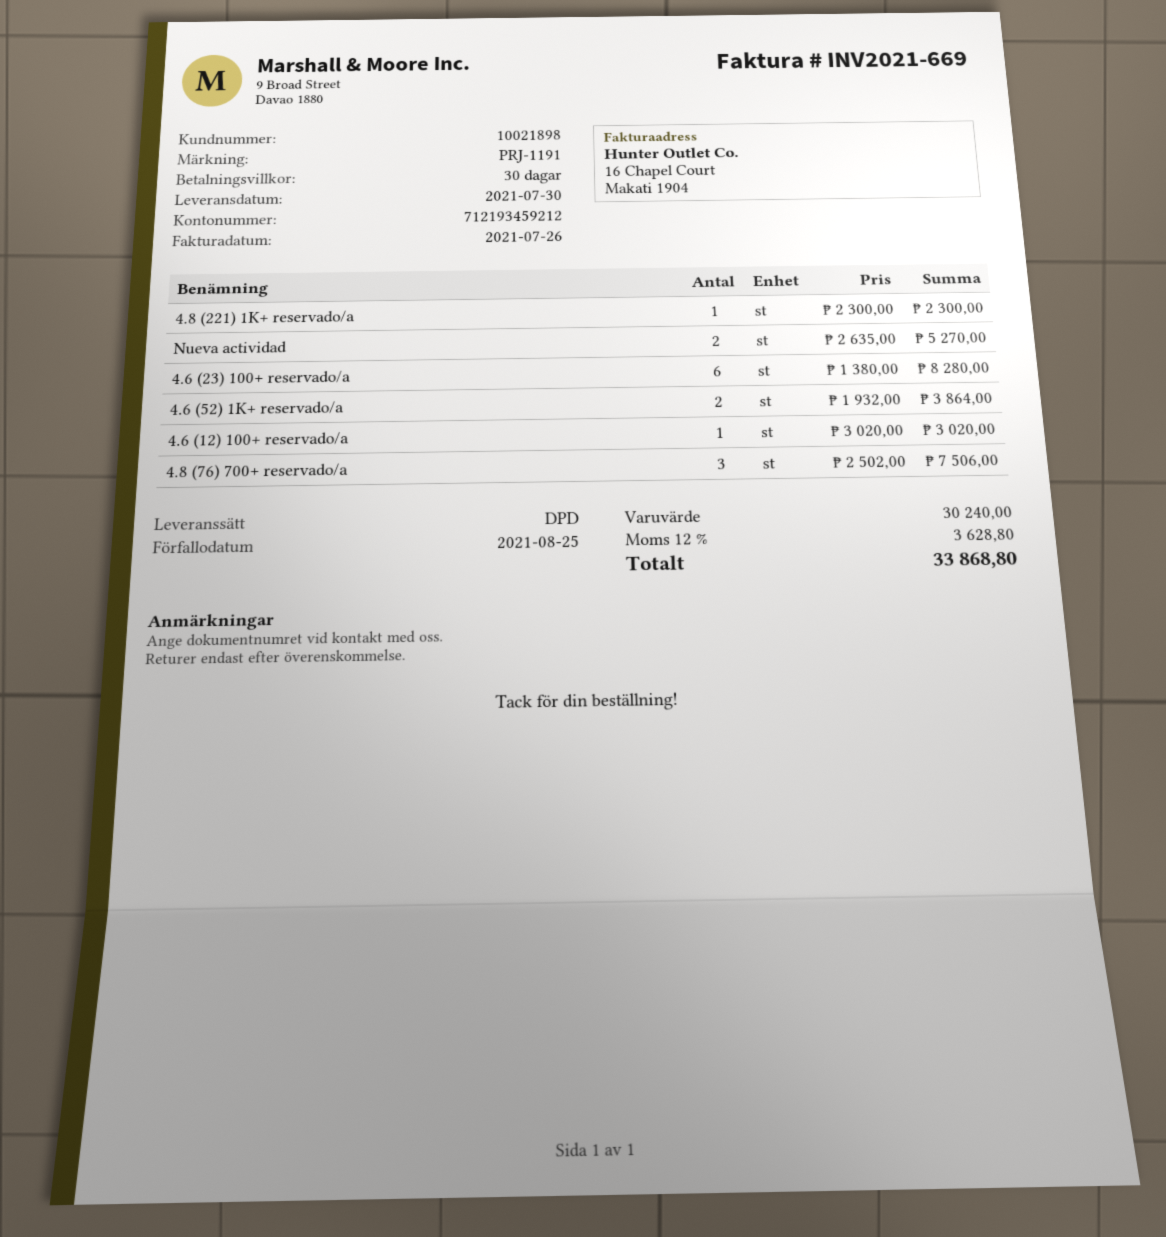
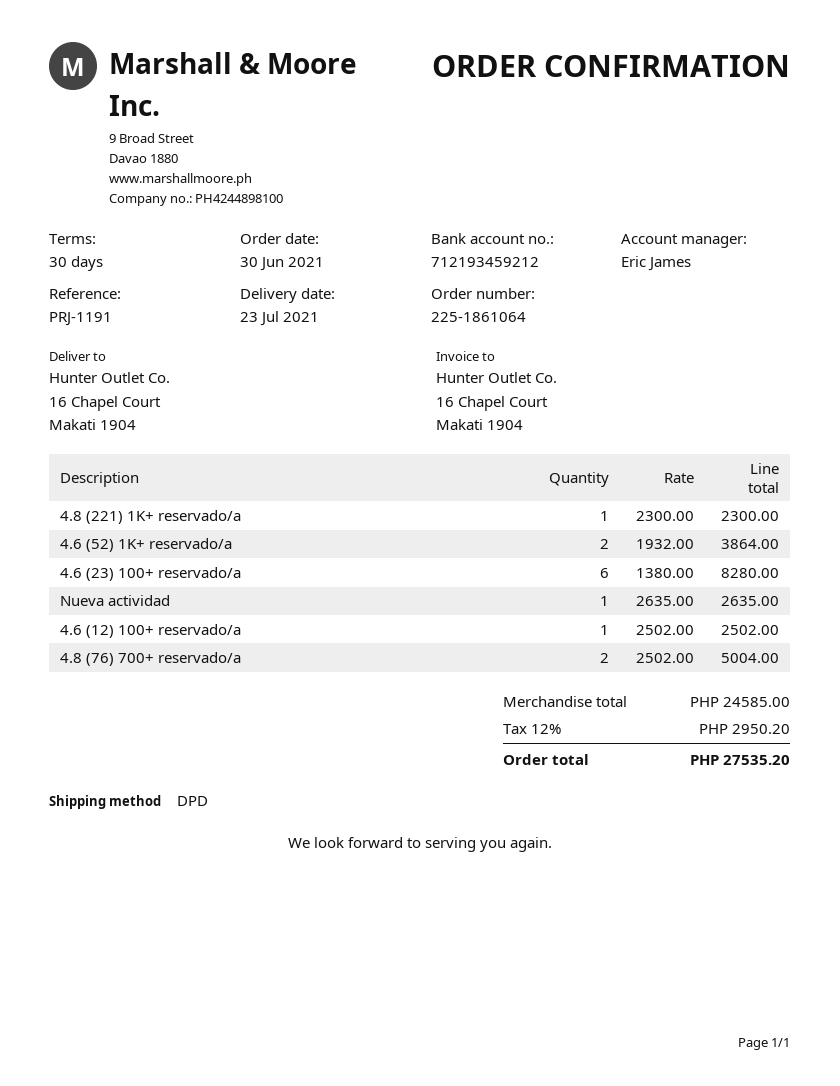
delivery date: 2021-07-30 -> 2021-07-23
Nueva actividad: 2 x 2635.00 = 5270.00 -> 1 x 2635.00 = 2635.00
4.6 (12) 100+ reservado/a: 1 x 3020.00 = 3020.00 -> 1 x 2502.00 = 2502.00
4.8 (76) 700+ reservado/a: 3 x 2502.00 = 7506.00 -> 2 x 2502.00 = 5004.00
subtotal: 30240.00 -> 24585.00
tax: 12% = 3628.80 -> 12% = 2950.20
total: 33868.80 -> 27535.20

